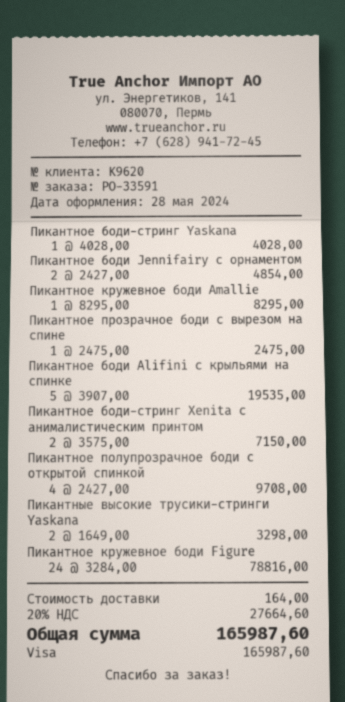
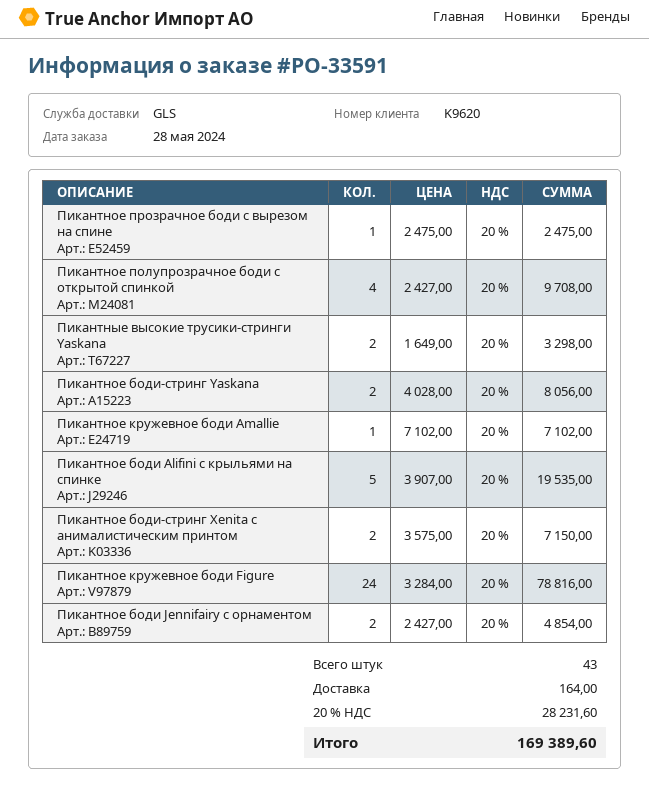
Пикантное боди-стринг Yaskana: 1 x 4028.00 = 4028.00 -> 2 x 4028.00 = 8056.00
Пикантное кружевное боди Amallie: 1 x 8295.00 = 8295.00 -> 1 x 7102.00 = 7102.00
tax: 20% = 27664.60 -> 20% = 28231.60
total: 165987.60 -> 169389.60

